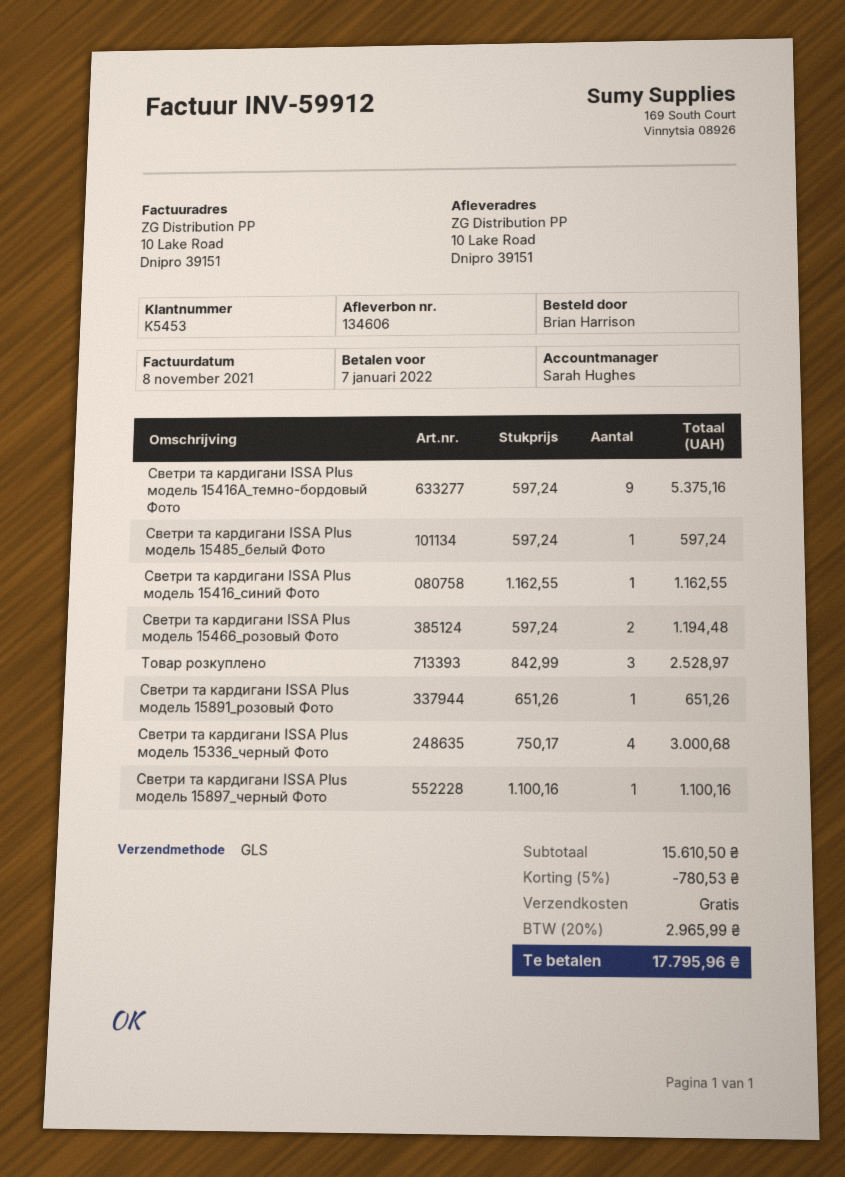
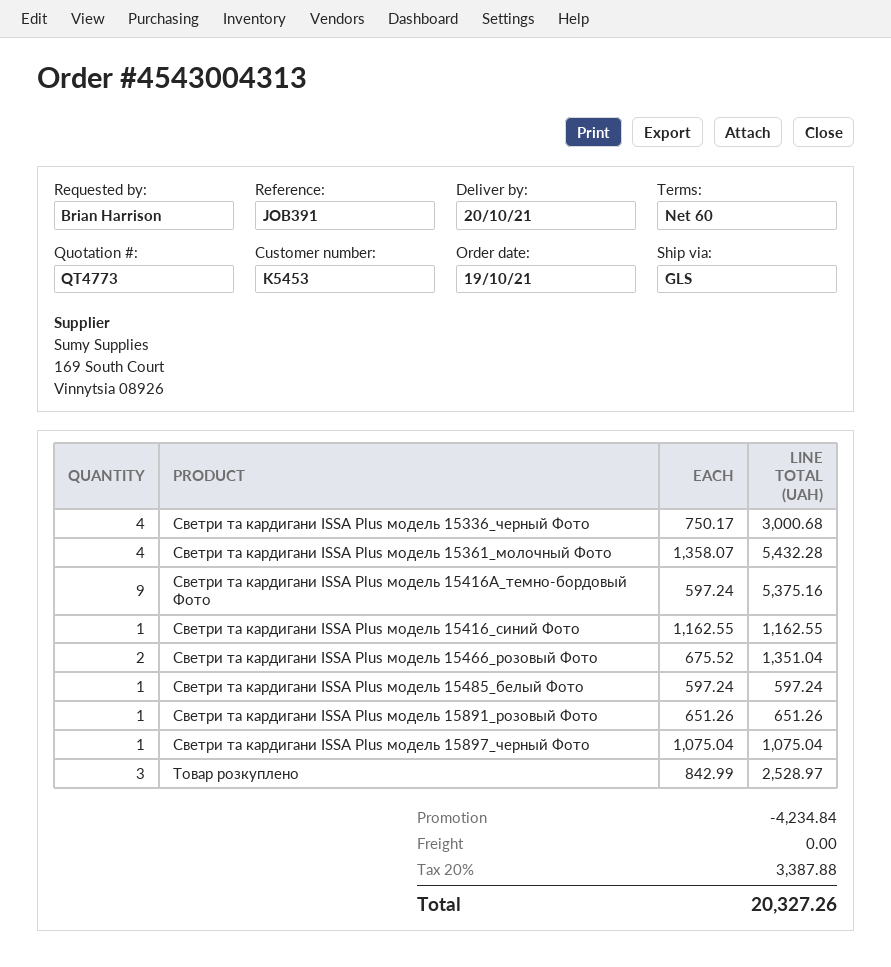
Светри та кардигани ISSA Plus модель 15466_розовый Фото: 2 x 597.24 = 1194.48 -> 2 x 675.52 = 1351.04
Светри та кардигани ISSA Plus модель 15897_черный Фото: 1 x 1100.16 = 1100.16 -> 1 x 1075.04 = 1075.04
Светри та кардигани ISSA Plus модель 15361_молочный Фото: none -> 4 x 1358.07 = 5432.28
discount: 780.53 -> 4234.84
tax: 20% = 2965.99 -> 20% = 3387.88
total: 17795.96 -> 20327.26

